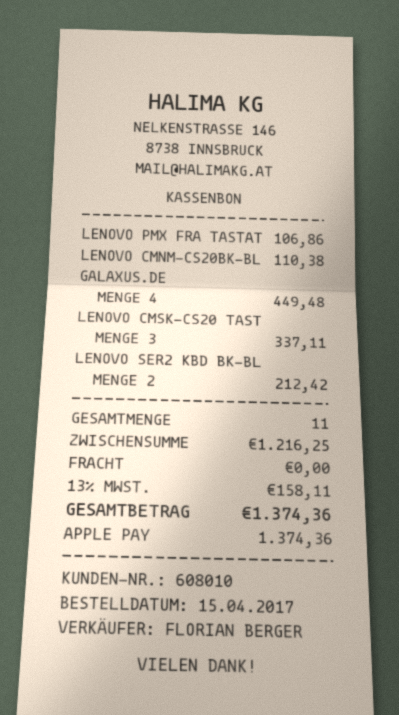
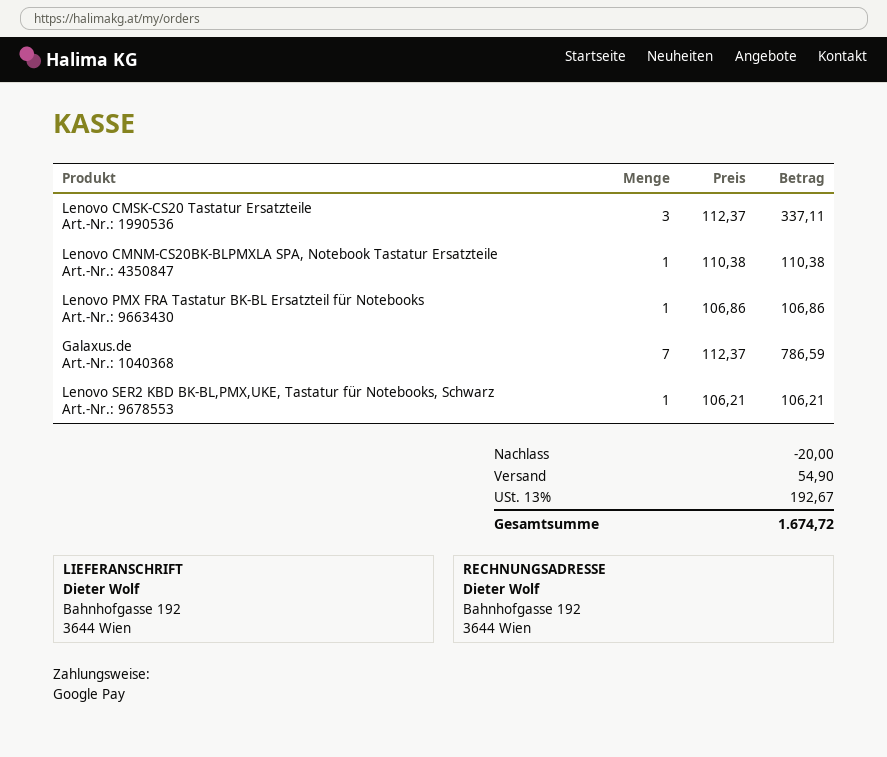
payment method: Apple Pay -> Google Pay
GALAXUS.DE: 4 for 449.48 -> 7 for 786.59
LENOVO SER2 KBD BK-BL: 2 for 212.42 -> 1 for 106.21
discount: none -> 20.00
shipping: 0.00 -> 54.90
tax: 13% = 158.11 -> 13% = 192.67
total: 1374.36 -> 1674.72

